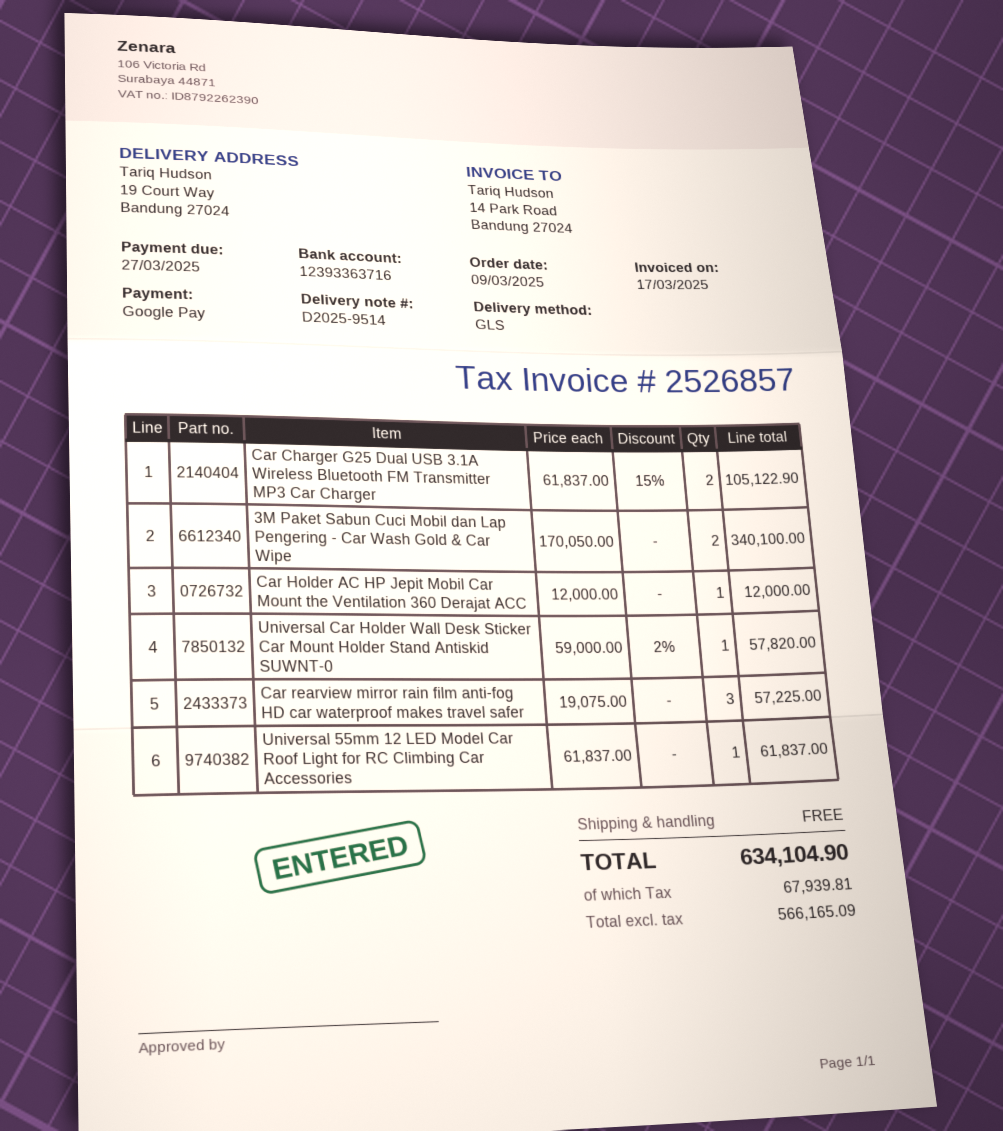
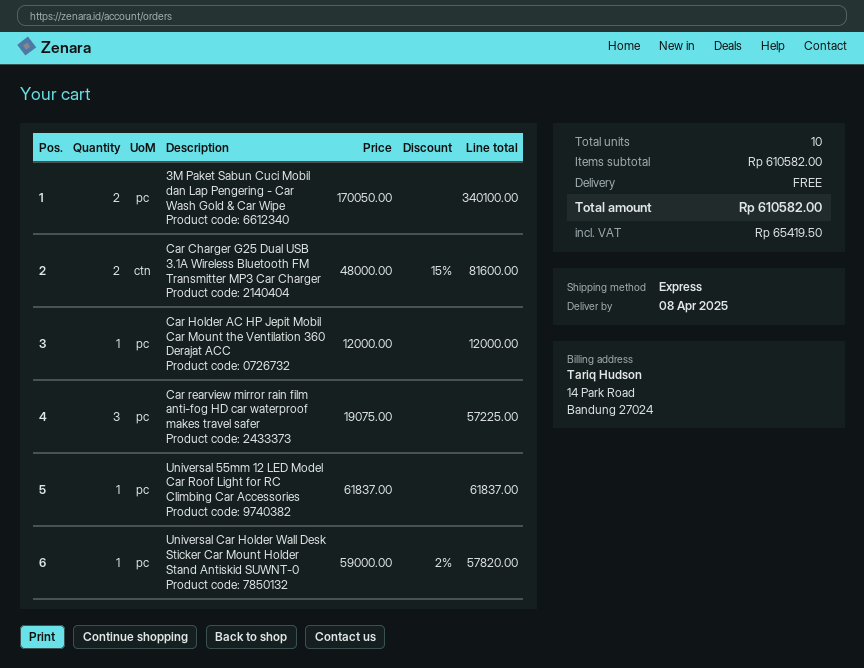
shipping method: GLS -> express
Car Charger G25 Dual USB 3.1A Wireless Bluetooth FM Transmitter MP3 Car Charger: 2 x 61837.00 - 15% = 105122.90 -> 2 x 48000.00 - 15% = 81600.00
tax: 67939.81 -> 65419.50
total: 634104.90 -> 610582.00

